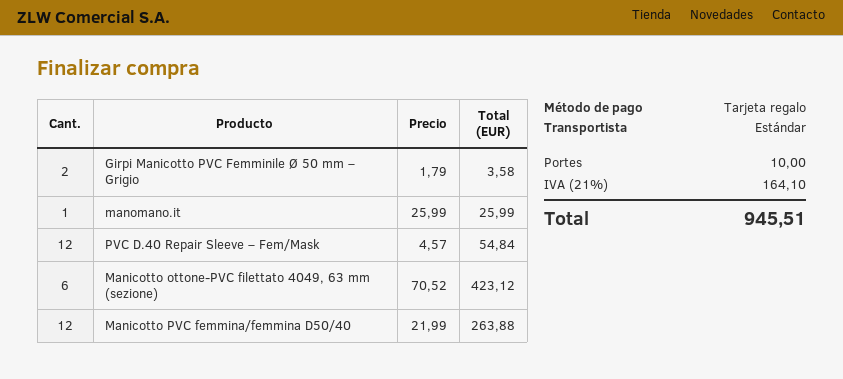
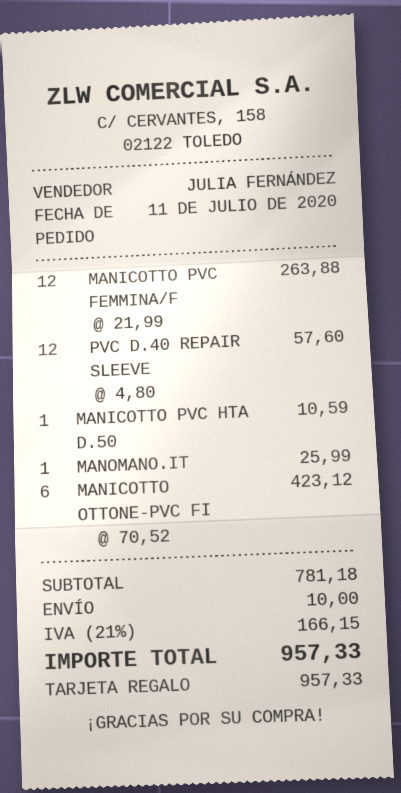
Girpi Manicotto PVC Femminile Ø 50 mm – Grigio: 2 x 1.79 = 3.58 -> none
PVC D.40 Repair Sleeve – Fem/Mask: 12 x 4.57 = 54.84 -> 12 x 4.80 = 57.60
MANICOTTO PVC HTA D.50: none -> 1 x 10.59 = 10.59
tax: 21% = 164.10 -> 21% = 166.15
total: 945.51 -> 957.33

